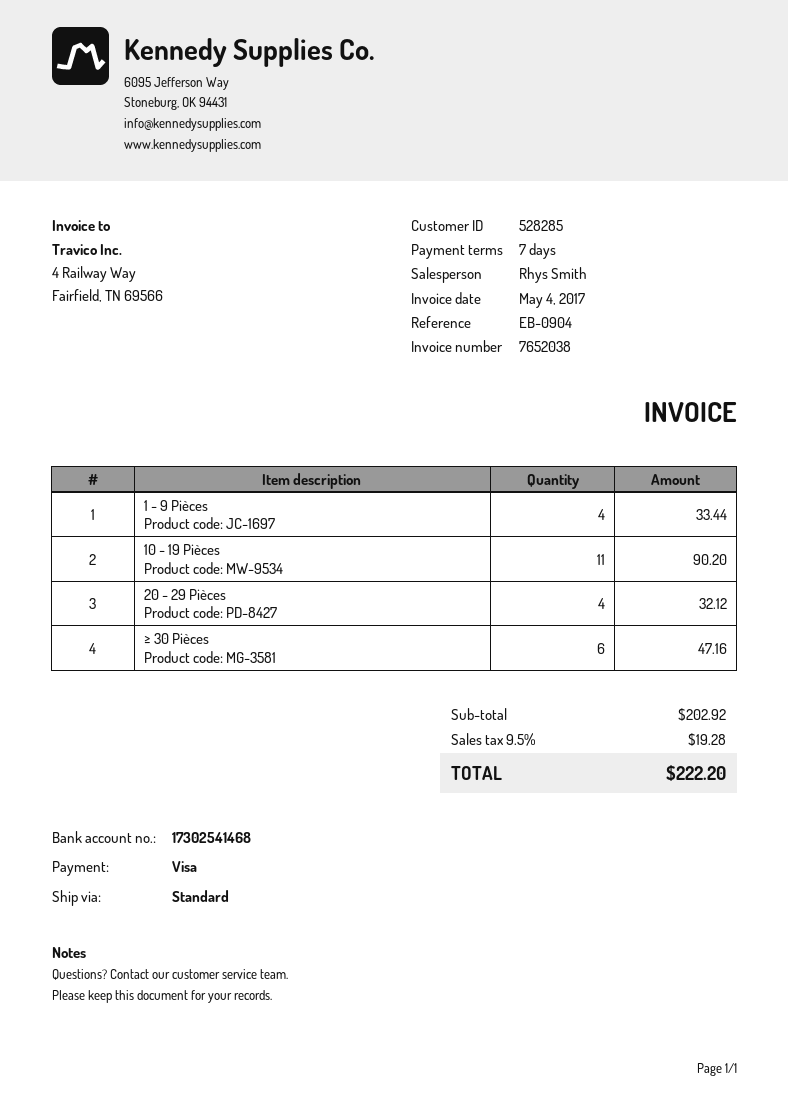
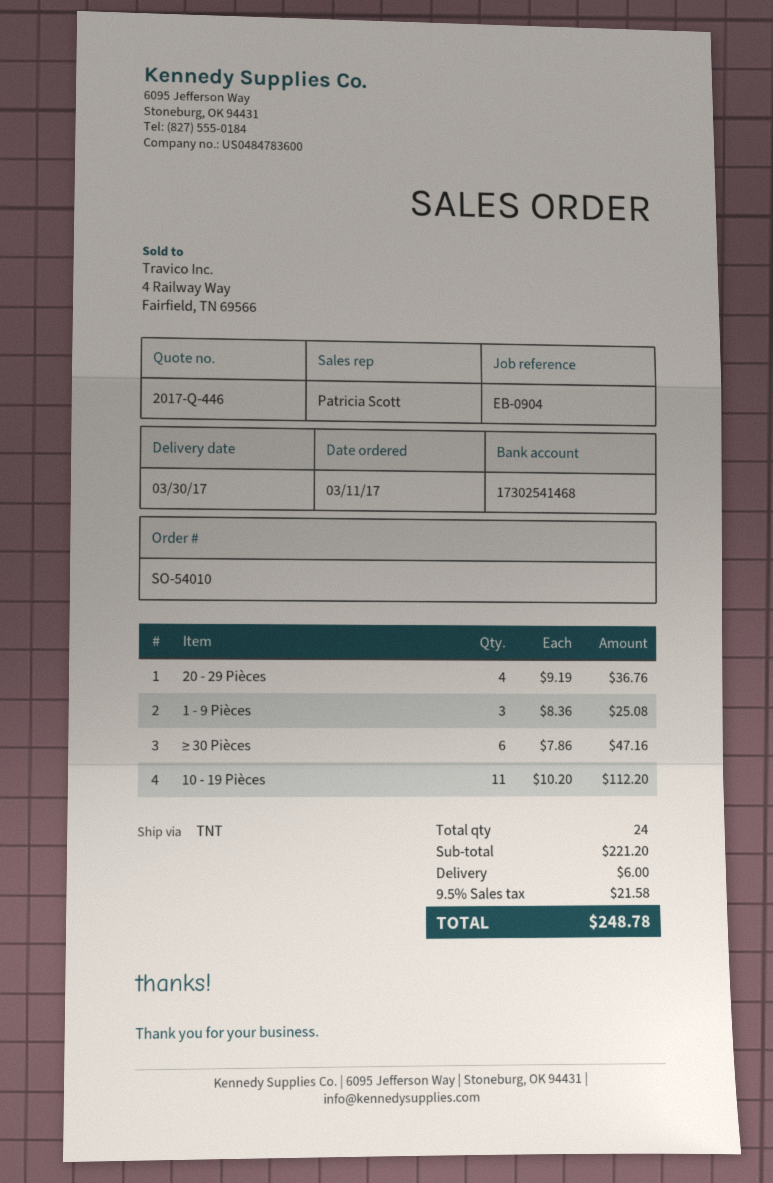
sales rep: Rhys Smith -> Patricia Scott
shipping method: standard -> TNT
1 - 9 Pièces: 4 for 33.44 -> 3 for 25.08
10 - 19 Pièces: 11 for 90.20 -> 11 for 112.20
20 - 29 Pièces: 4 for 32.12 -> 4 for 36.76
subtotal: 202.92 -> 221.20
shipping: none -> 6.00
tax: 9.5% = 19.28 -> 9.5% = 21.58
total: 222.20 -> 248.78

